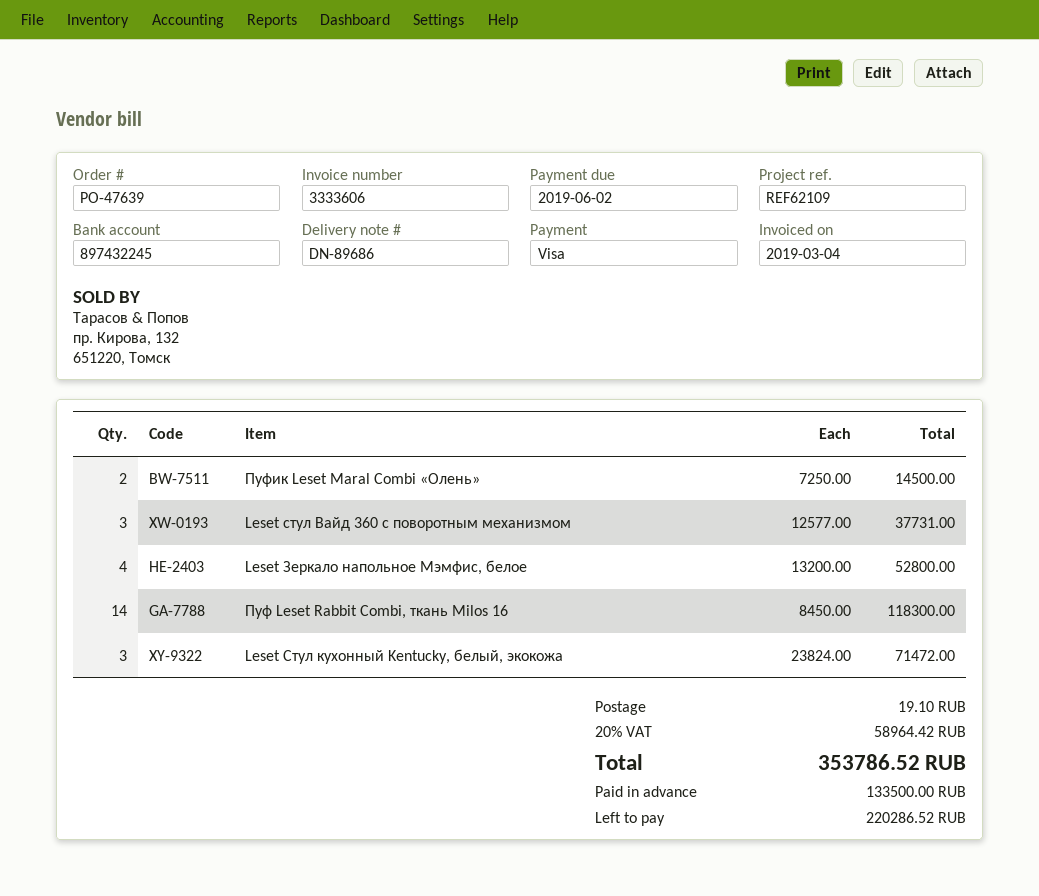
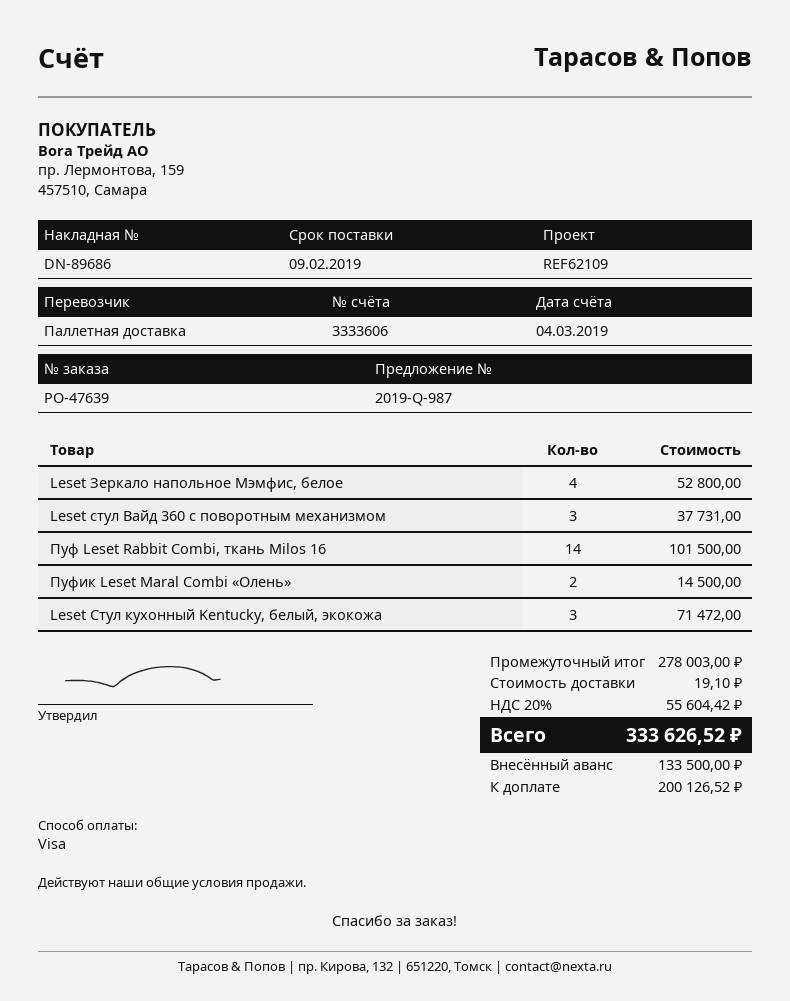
Пуф Leset Rabbit Combi, ткань Milos 16: 14 for 118300.00 -> 14 for 101500.00
tax: 20% = 58964.42 -> 20% = 55604.42
total: 353786.52 -> 333626.52
balance: 220286.52 -> 200126.52

